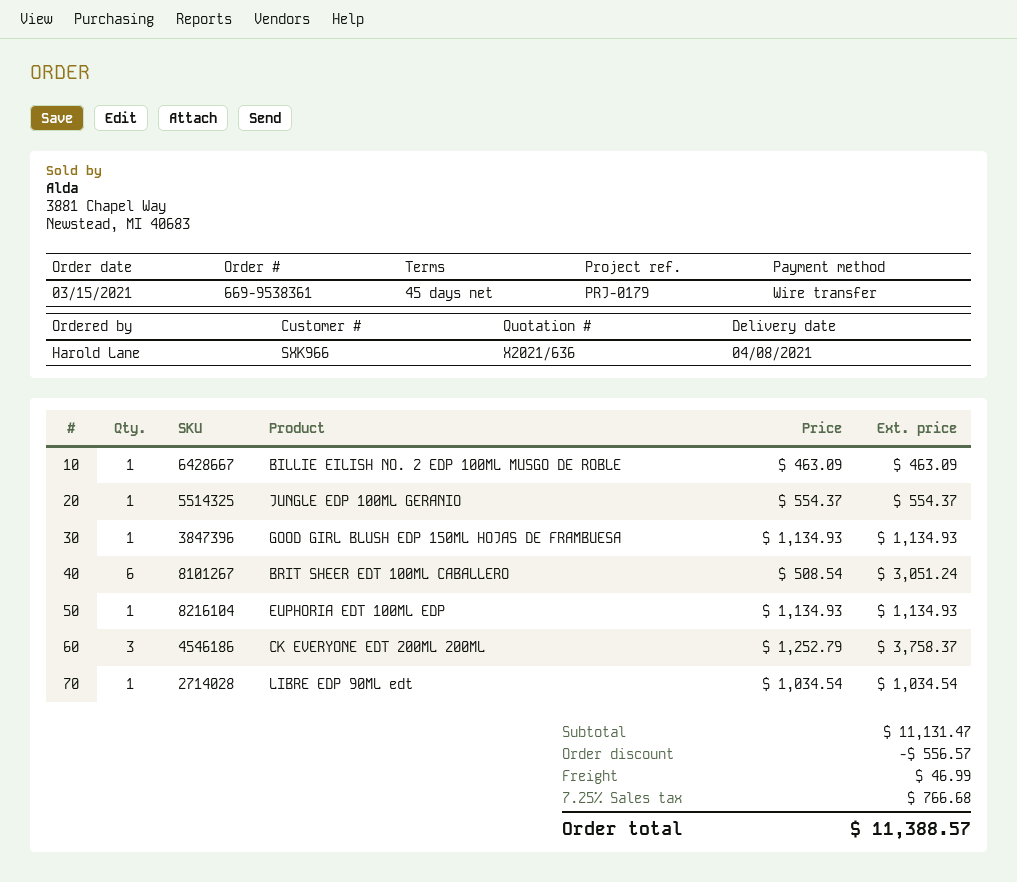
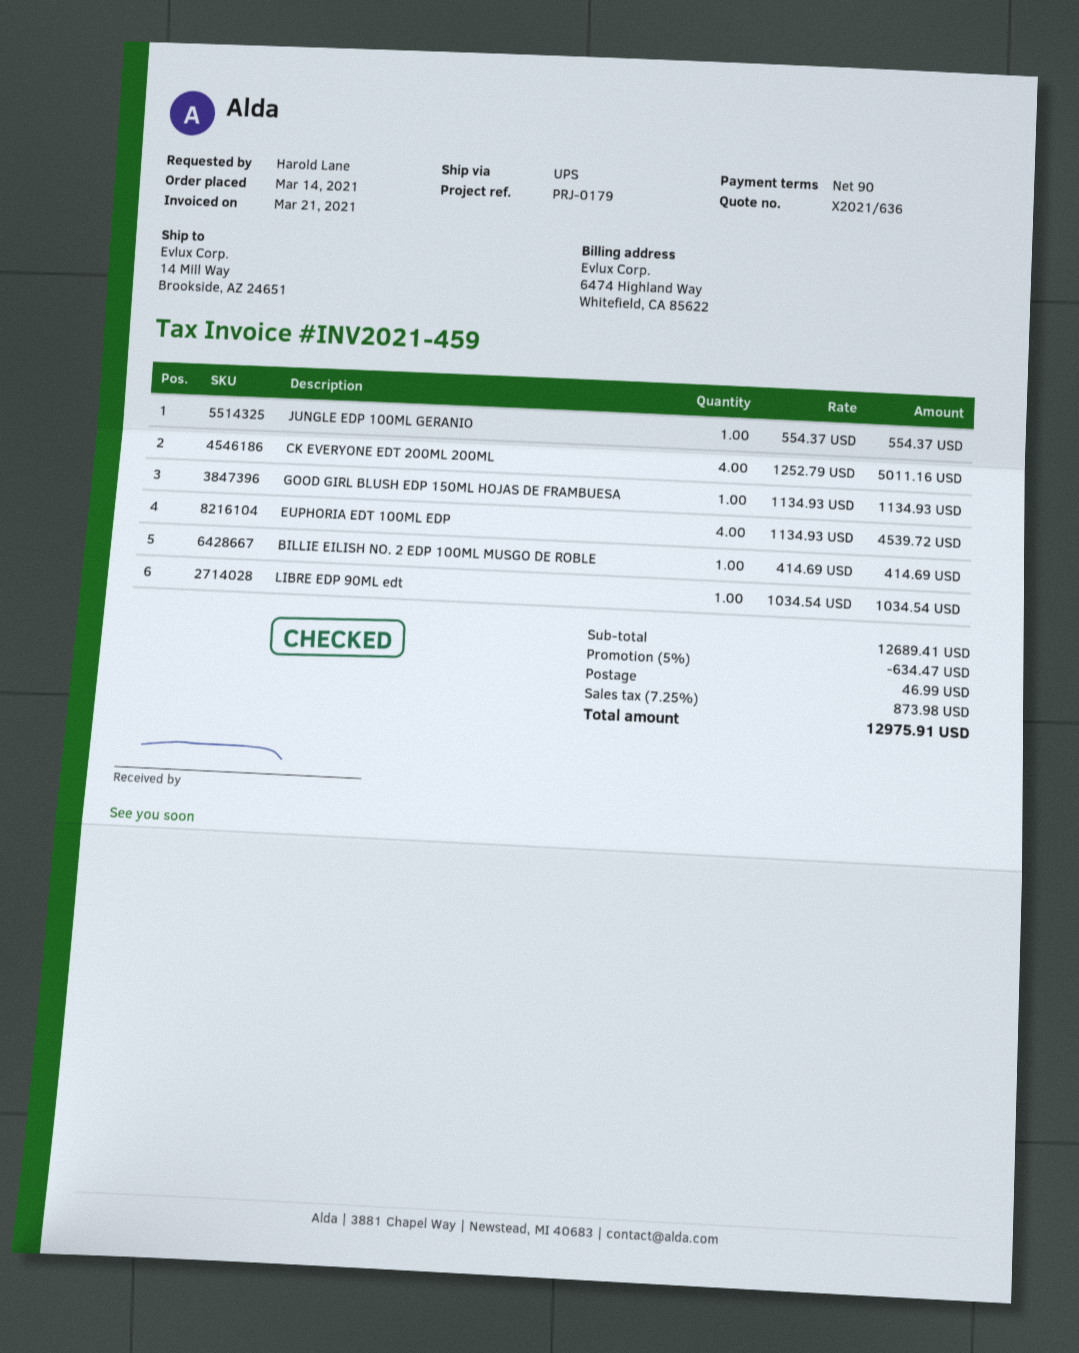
order date: 2021-03-15 -> 2021-03-14
payment terms: 45 days -> 90 days
BILLIE EILISH NO. 2 EDP 100ML MUSGO DE ROBLE: 1 x 463.09 = 463.09 -> 1 x 414.69 = 414.69
BRIT SHEER EDT 100ML CABALLERO: 6 x 508.54 = 3051.24 -> none
EUPHORIA EDT 100ML EDP: 1 x 1134.93 = 1134.93 -> 4 x 1134.93 = 4539.72
CK EVERYONE EDT 200ML 200ML: 3 x 1252.79 = 3758.37 -> 4 x 1252.79 = 5011.16
subtotal: 11131.47 -> 12689.41
discount: 556.57 -> 634.47
tax: 7.25% = 766.68 -> 7.25% = 873.98
total: 11388.57 -> 12975.91

